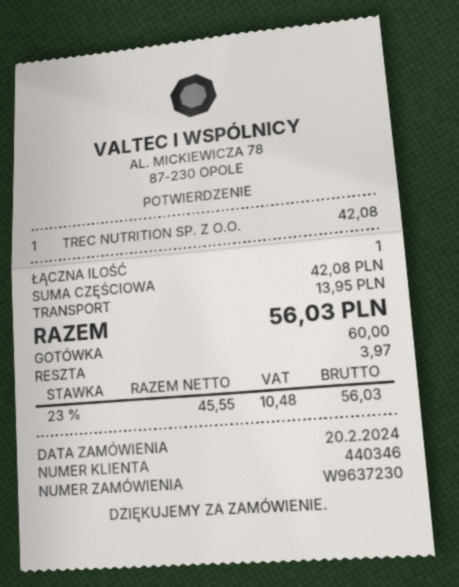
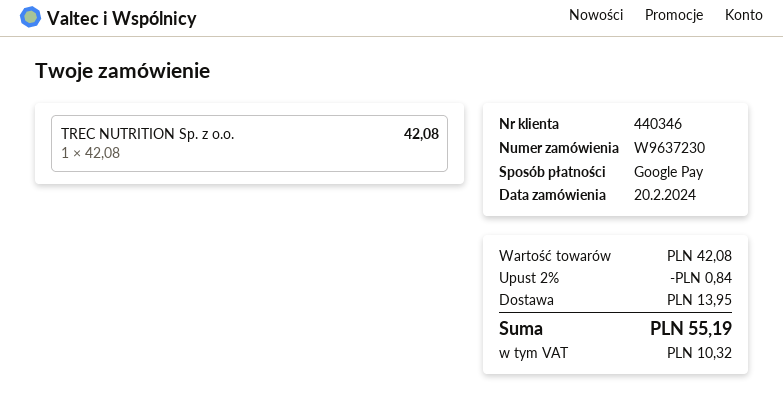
payment method: cash -> Google Pay
discount: none -> 2% = 0.84
tax: 10.48 -> 10.32
total: 56.03 -> 55.19

